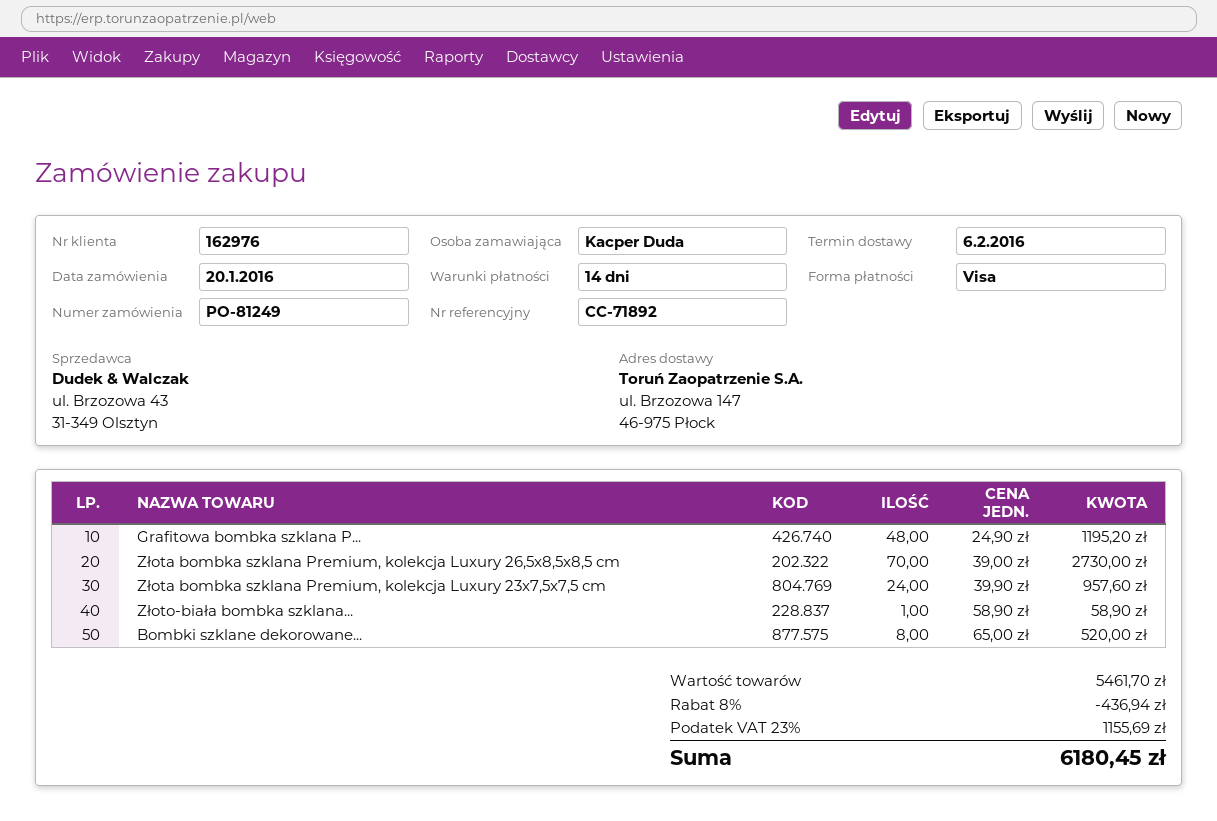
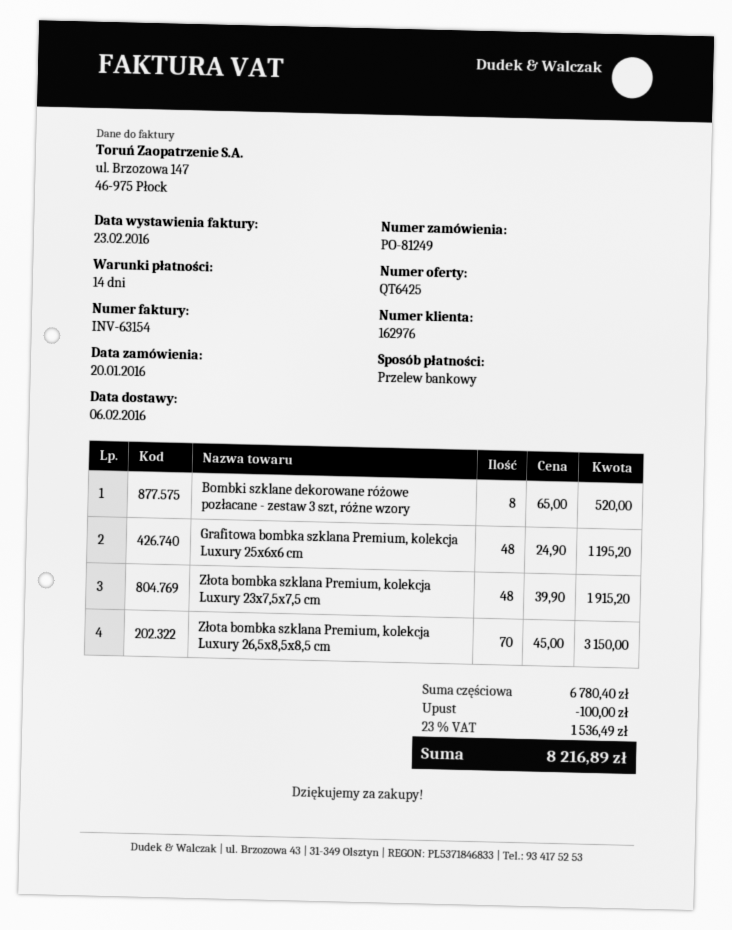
payment method: Visa -> bank transfer
Złota bombka szklana Premium, kolekcja Luxury 26,5x8,5x8,5 cm: 70 x 39.00 = 2730.00 -> 70 x 45.00 = 3150.00
Złota bombka szklana Premium, kolekcja Luxury 23x7,5x7,5 cm: 24 x 39.90 = 957.60 -> 48 x 39.90 = 1915.20
Złoto-biała bombka szklana...: 1 x 58.90 = 58.90 -> none
subtotal: 5461.70 -> 6780.40
discount: 436.94 -> 100.00
tax: 23% = 1155.69 -> 23% = 1536.49
total: 6180.45 -> 8216.89

